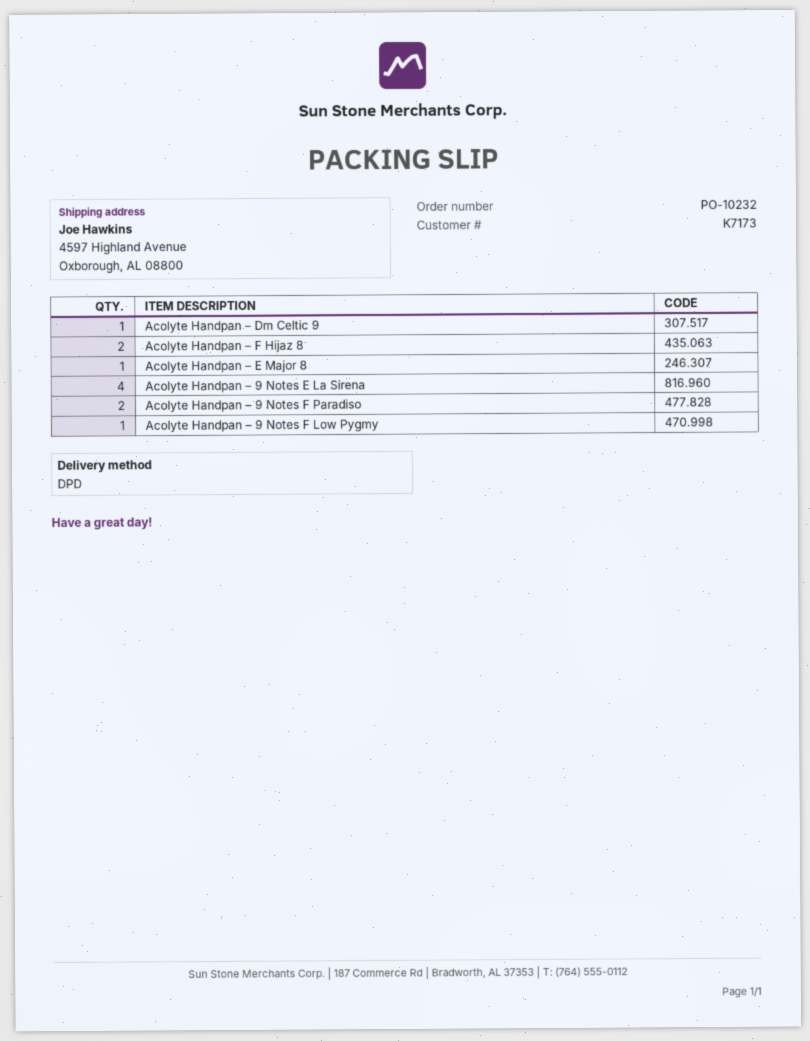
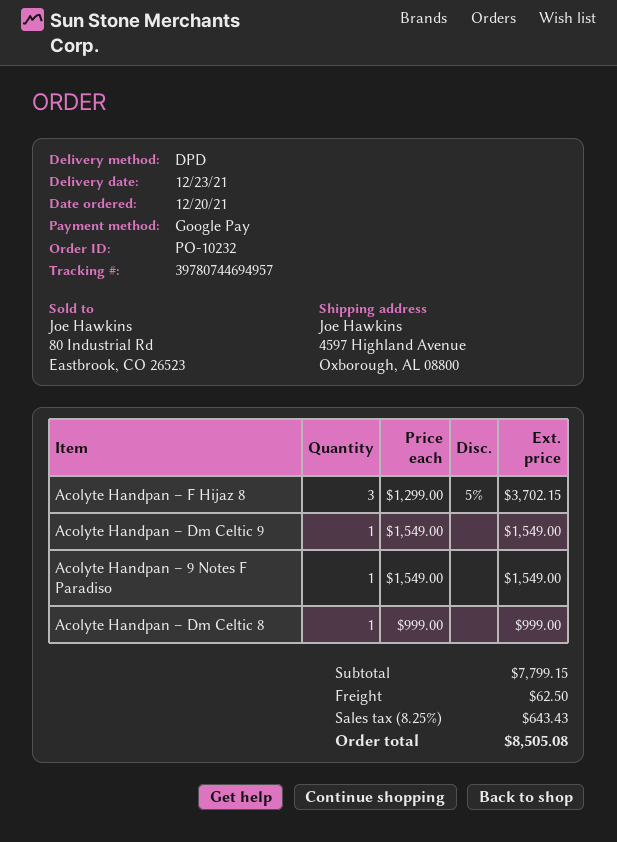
Acolyte Handpan – F Hijaz 8: 2 -> 3
Acolyte Handpan – E Major 8: 1 -> none
Acolyte Handpan – 9 Notes E La Sirena: 4 -> none
Acolyte Handpan – 9 Notes F Paradiso: 2 -> 1
Acolyte Handpan – 9 Notes F Low Pygmy: 1 -> none
Acolyte Handpan – Dm Celtic 8: none -> 1

